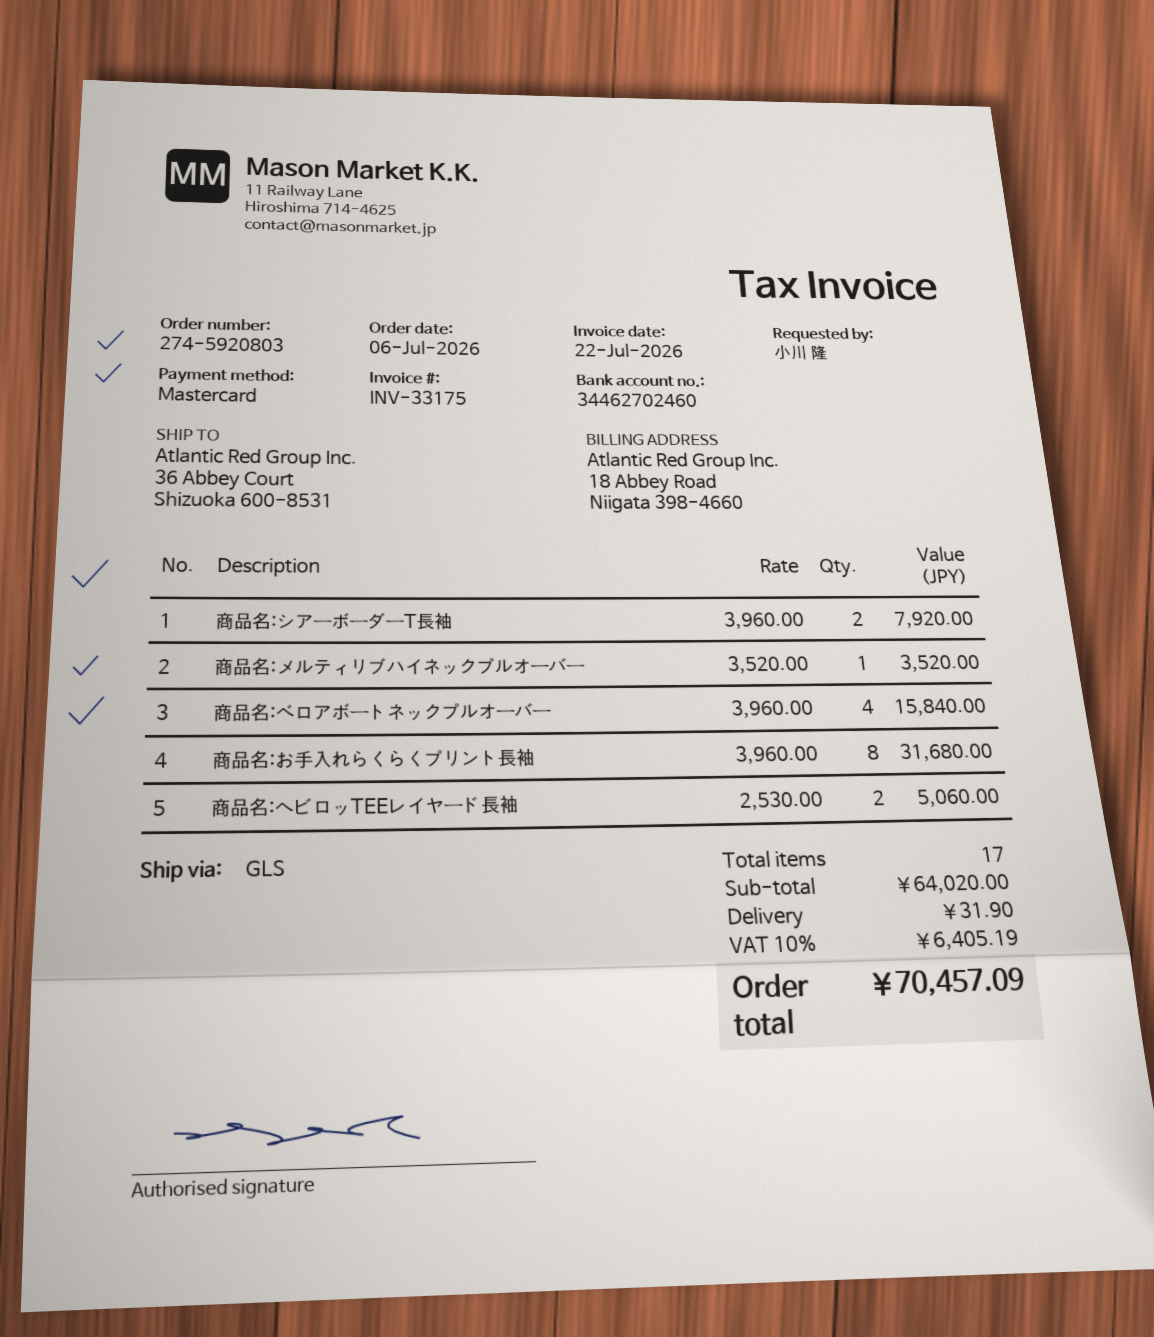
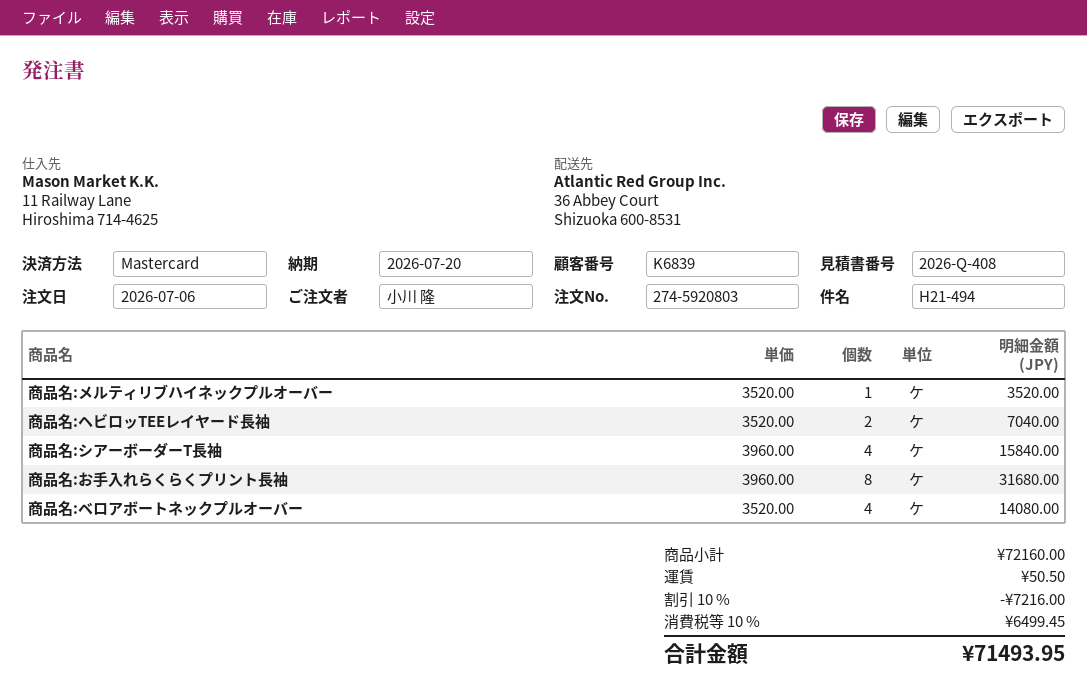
商品名:シアーボーダーT長袖: 2 x 3960.00 = 7920.00 -> 4 x 3960.00 = 15840.00
商品名:ベロアボートネックプルオーバー: 4 x 3960.00 = 15840.00 -> 4 x 3520.00 = 14080.00
商品名:ヘビロッTEEレイヤード長袖: 2 x 2530.00 = 5060.00 -> 2 x 3520.00 = 7040.00
subtotal: 64020.00 -> 72160.00
discount: none -> 10% = 7216.00
shipping: 31.90 -> 50.50
tax: 10% = 6405.19 -> 10% = 6499.45
total: 70457.09 -> 71493.95

